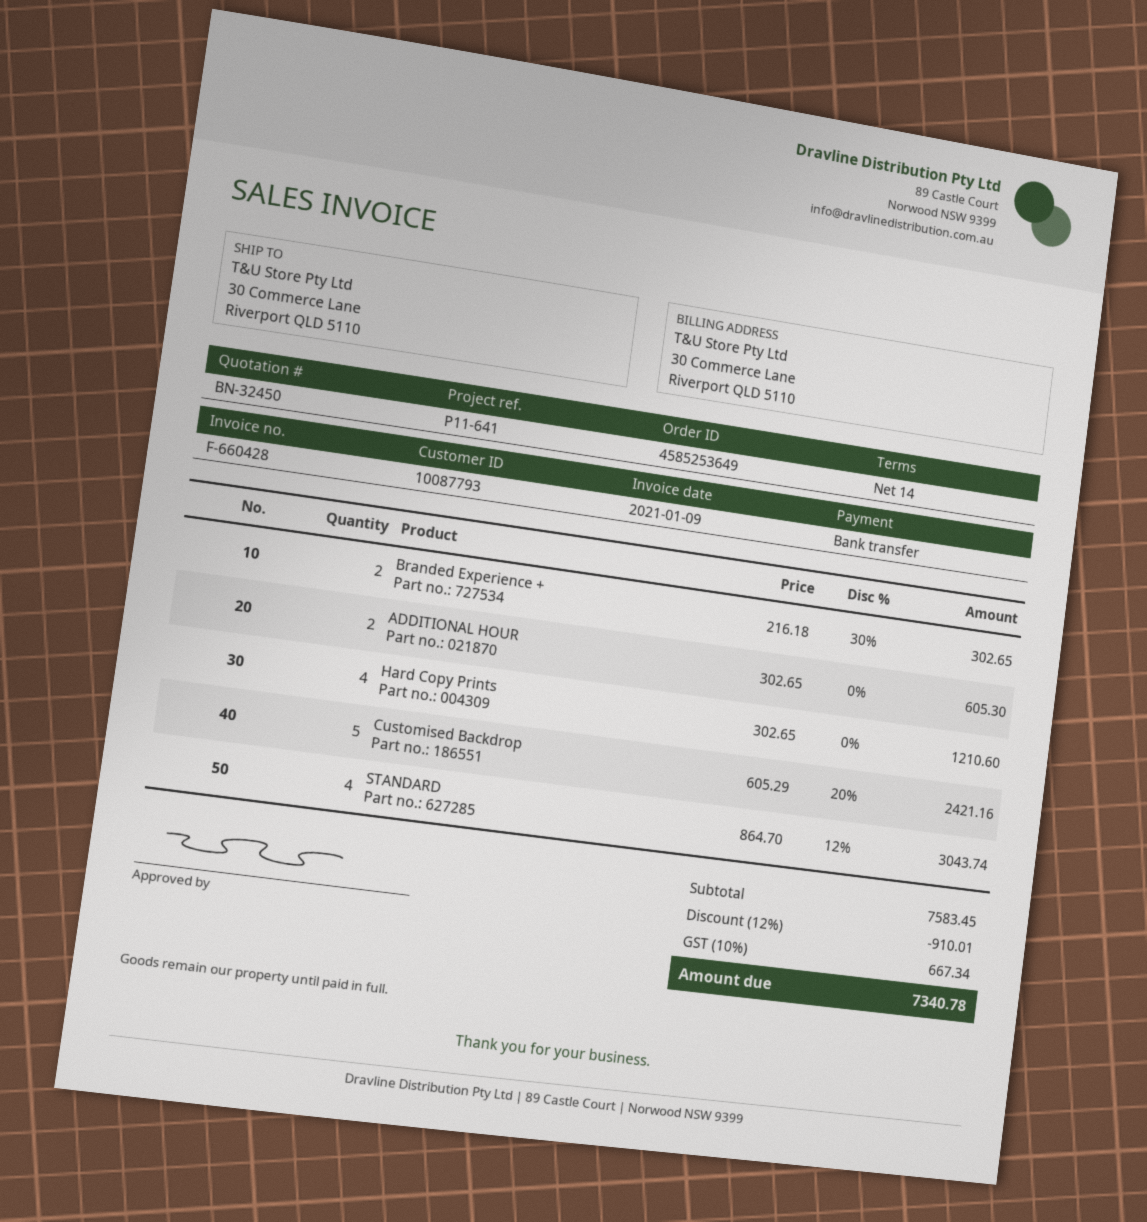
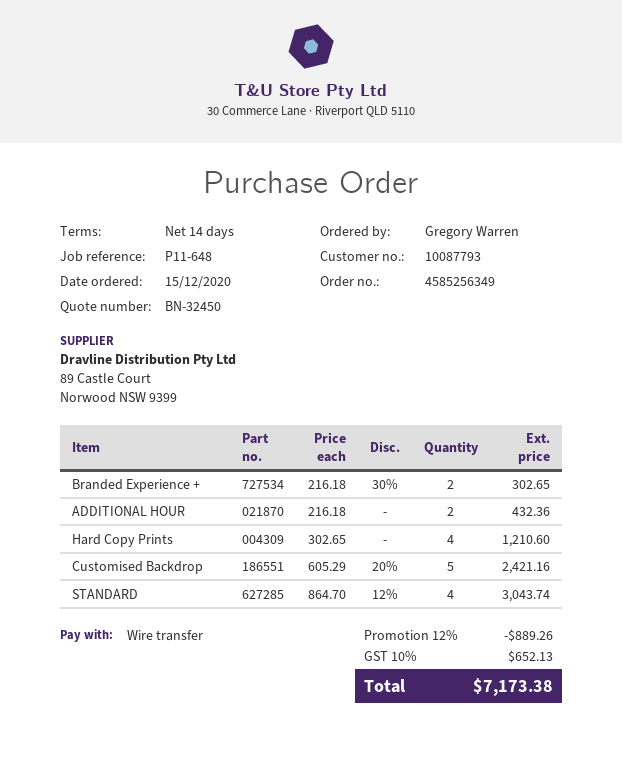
order number: 4585253649 -> 4585256349
reference: P11-641 -> P11-648
ADDITIONAL HOUR: 2 x 302.65 = 605.30 -> 2 x 216.18 = 432.36
discount: 12% = 910.01 -> 12% = 889.26
tax: 10% = 667.34 -> 10% = 652.13
total: 7340.78 -> 7173.38

